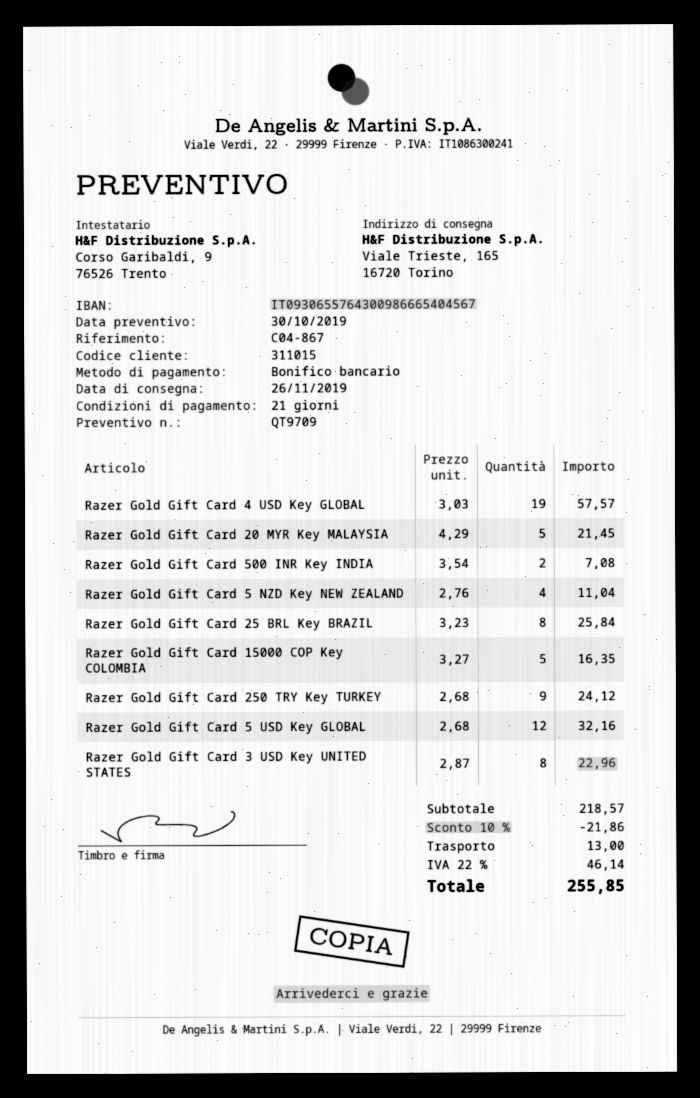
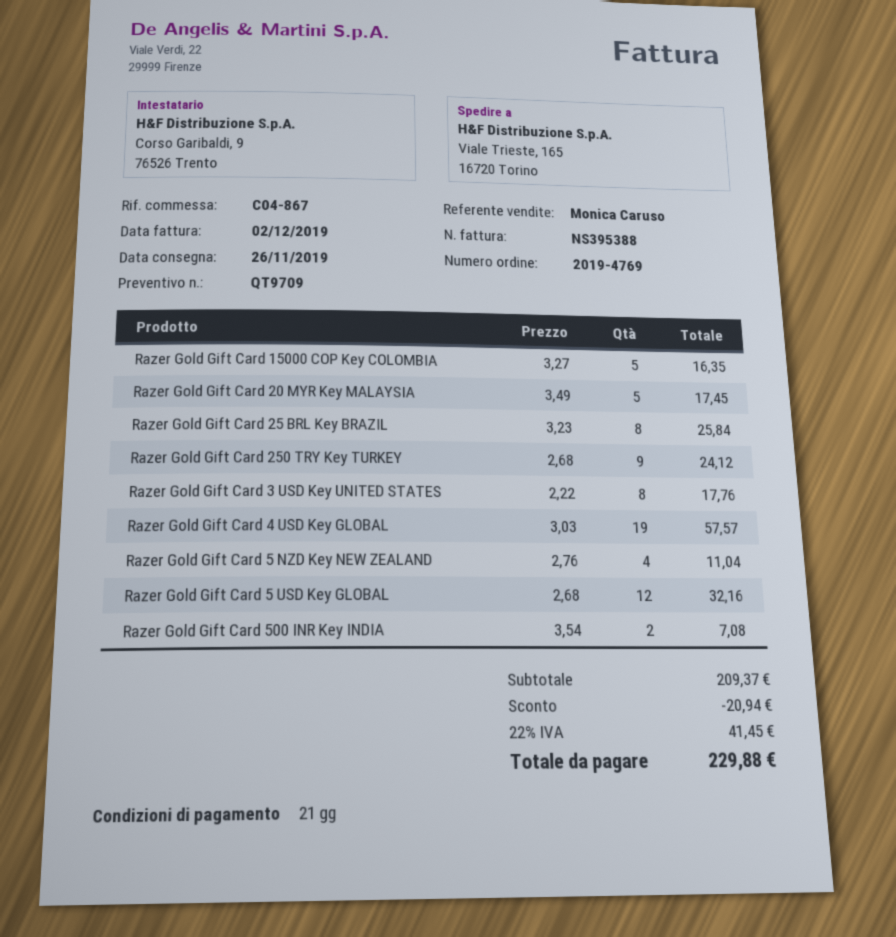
Razer Gold Gift Card 20 MYR Key MALAYSIA: 5 x 4.29 = 21.45 -> 5 x 3.49 = 17.45
Razer Gold Gift Card 3 USD Key UNITED STATES: 8 x 2.87 = 22.96 -> 8 x 2.22 = 17.76
subtotal: 218.57 -> 209.37
discount: 21.86 -> 20.94
shipping: 13.00 -> none
tax: 22% = 46.14 -> 22% = 41.45
total: 255.85 -> 229.88

